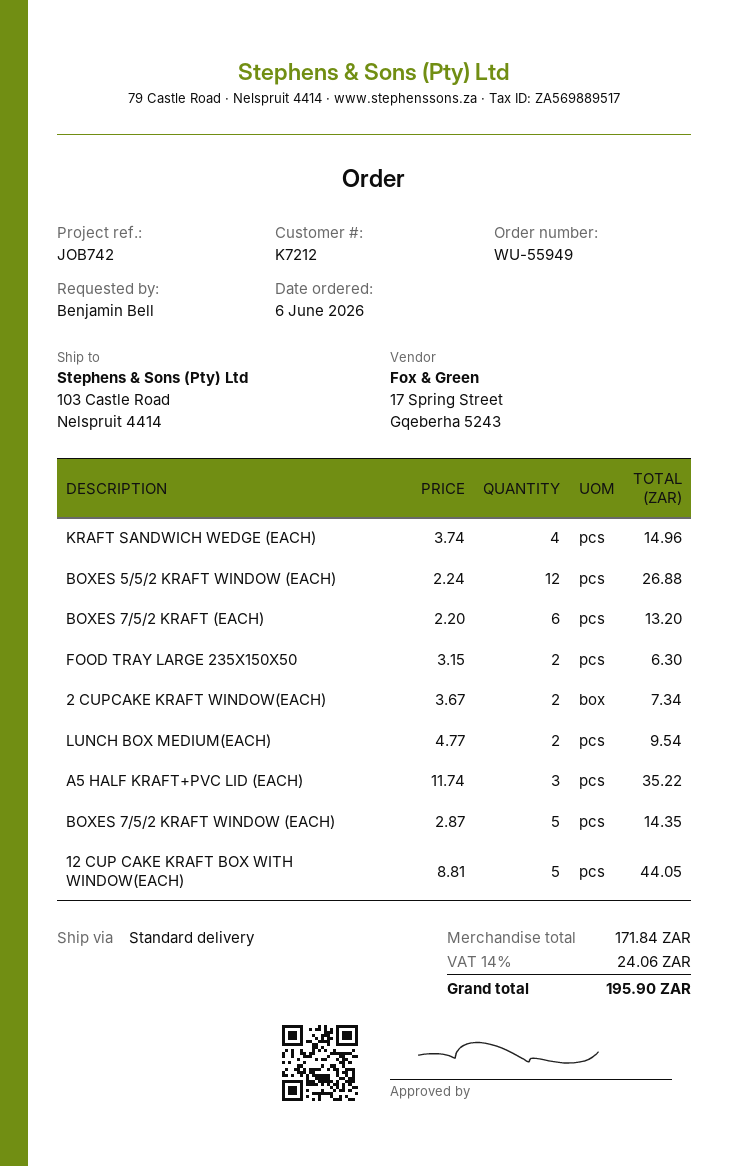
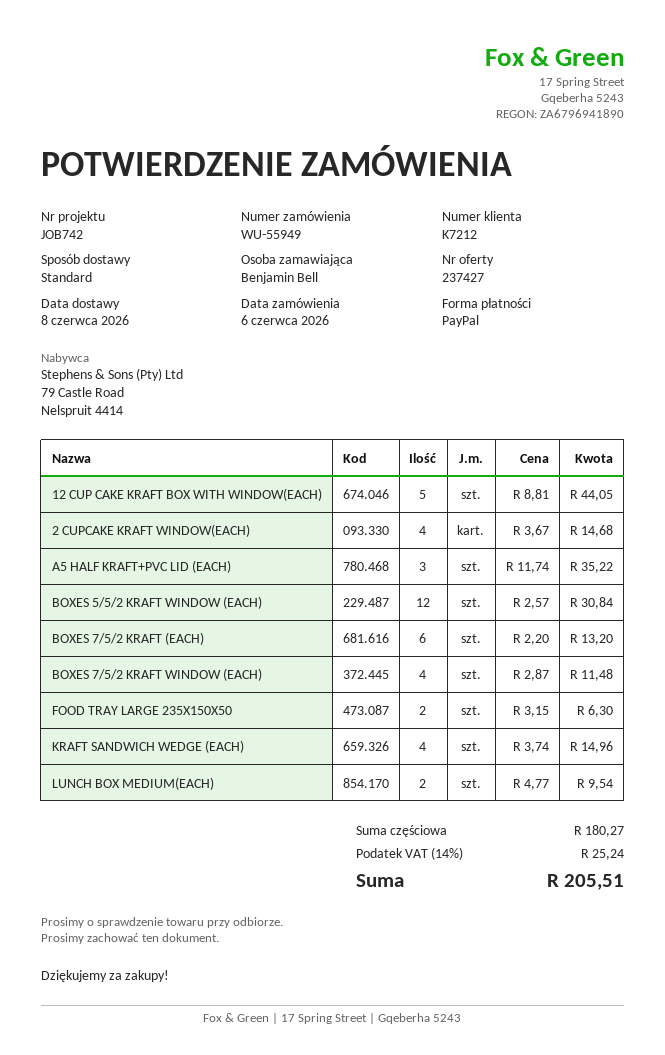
BOXES 5/5/2 KRAFT WINDOW (EACH): 12 x 2.24 = 26.88 -> 12 x 2.57 = 30.84
2 CUPCAKE KRAFT WINDOW(EACH): 2 x 3.67 = 7.34 -> 4 x 3.67 = 14.68
BOXES 7/5/2 KRAFT WINDOW (EACH): 5 x 2.87 = 14.35 -> 4 x 2.87 = 11.48
subtotal: 171.84 -> 180.27
tax: 14% = 24.06 -> 14% = 25.24
total: 195.90 -> 205.51

